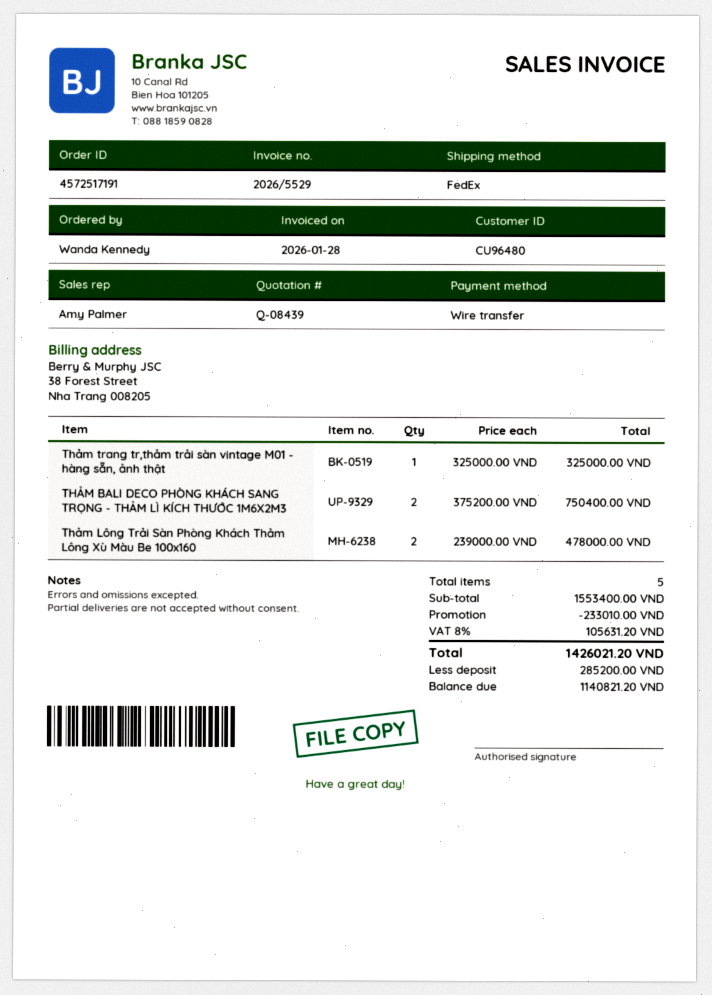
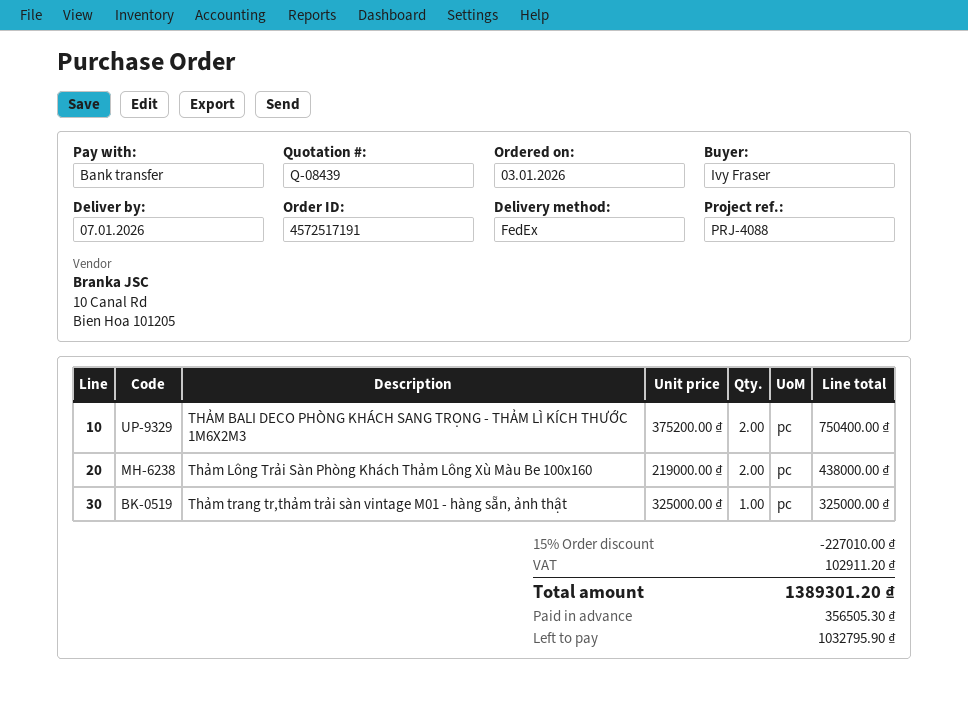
ordered by: Wanda Kennedy -> Ivy Fraser
Thảm Lông Trải Sàn Phòng Khách Thảm Lông Xù Màu Be 100x160: 2 x 239000.00 = 478000.00 -> 2 x 219000.00 = 438000.00
discount: 233010.00 -> 227010.00
tax: 105631.20 -> 102911.20
total: 1426021.20 -> 1389301.20
deposit: 285200.00 -> 356505.30
balance: 1140821.20 -> 1032795.90

